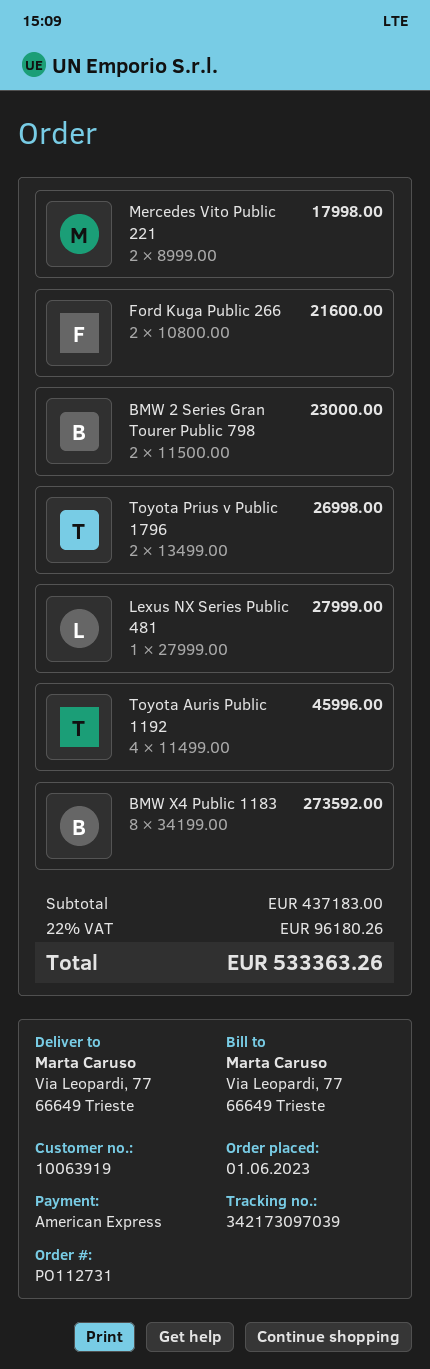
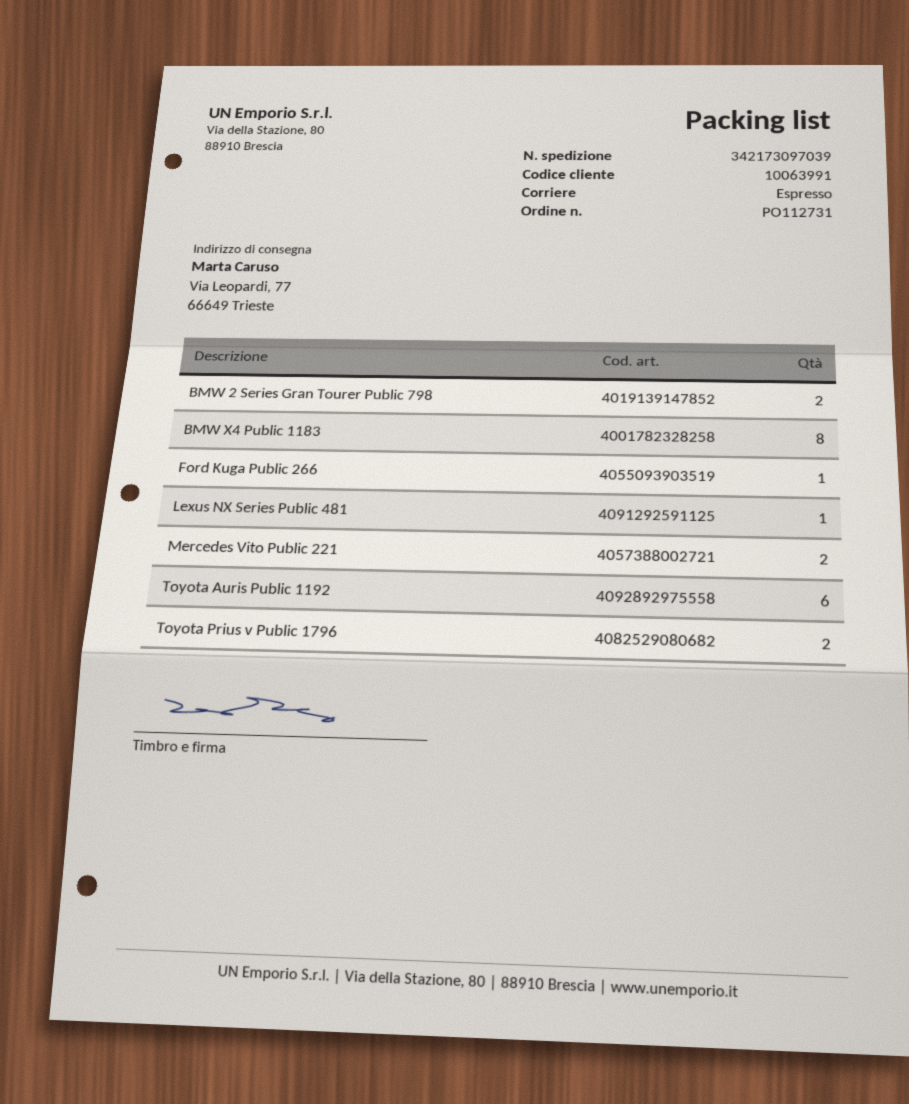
customer number: 10063919 -> 10063991
Ford Kuga Public 266: 2 -> 1
Toyota Auris Public 1192: 4 -> 6

